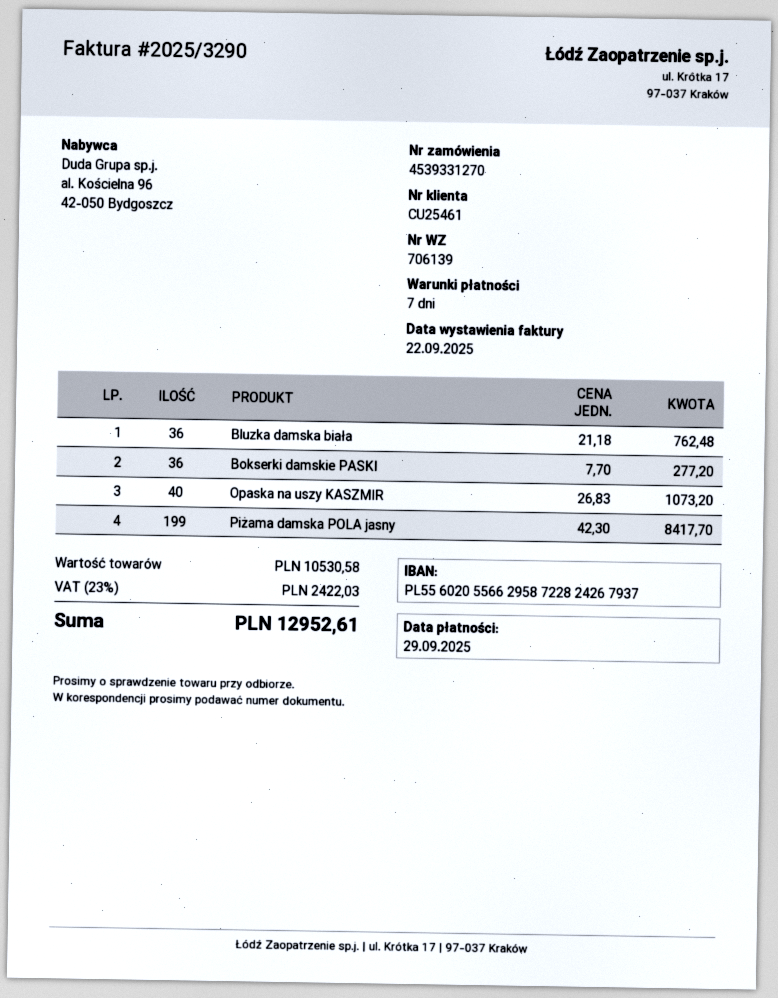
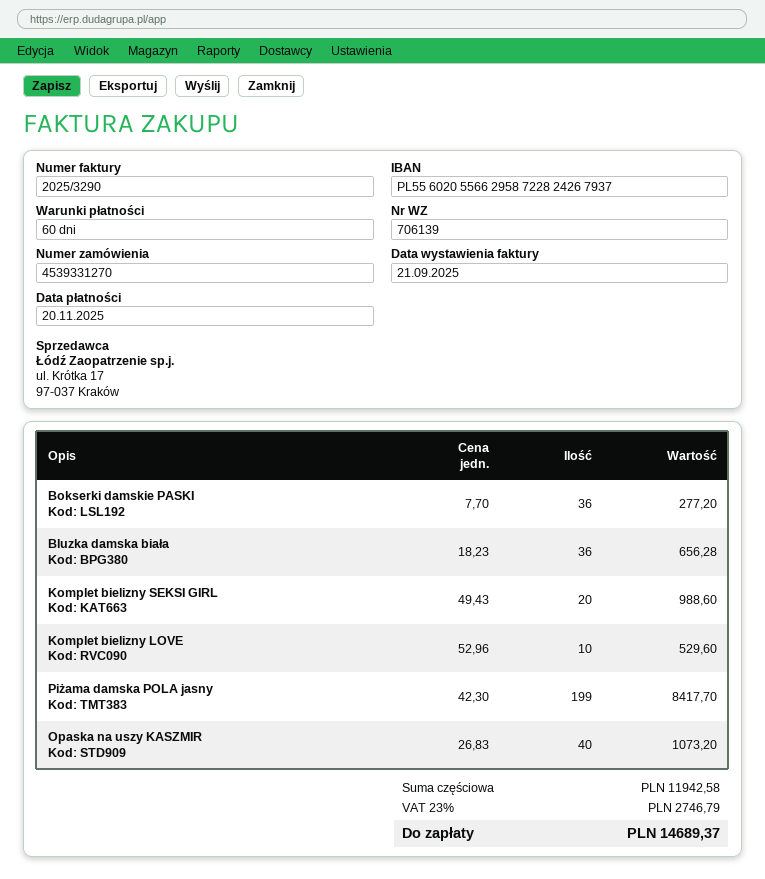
invoice date: 2025-09-22 -> 2025-09-21
payment terms: 7 days -> 60 days
due date: 2025-09-29 -> 2025-11-20
Bluzka damska biała: 36 x 21.18 = 762.48 -> 36 x 18.23 = 656.28
Komplet bielizny SEKSI GIRL: none -> 20 x 49.43 = 988.60
Komplet bielizny LOVE: none -> 10 x 52.96 = 529.60
subtotal: 10530.58 -> 11942.58
tax: 23% = 2422.03 -> 23% = 2746.79
total: 12952.61 -> 14689.37

